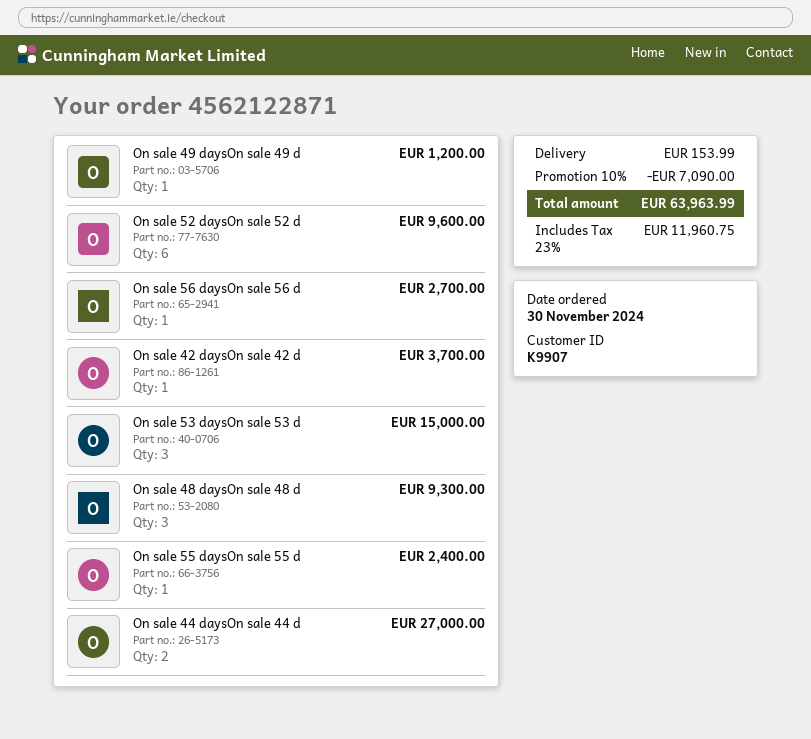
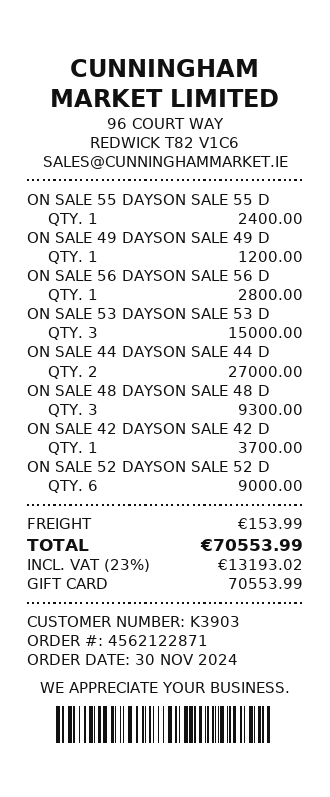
customer number: K9907 -> K3903
On sale 52 daysOn sale 52 d: 6 for 9600.00 -> 6 for 9000.00
On sale 56 daysOn sale 56 d: 1 for 2700.00 -> 1 for 2800.00
discount: 10% = 7090.00 -> none
tax: 23% = 11960.75 -> 23% = 13193.02
total: 63963.99 -> 70553.99

